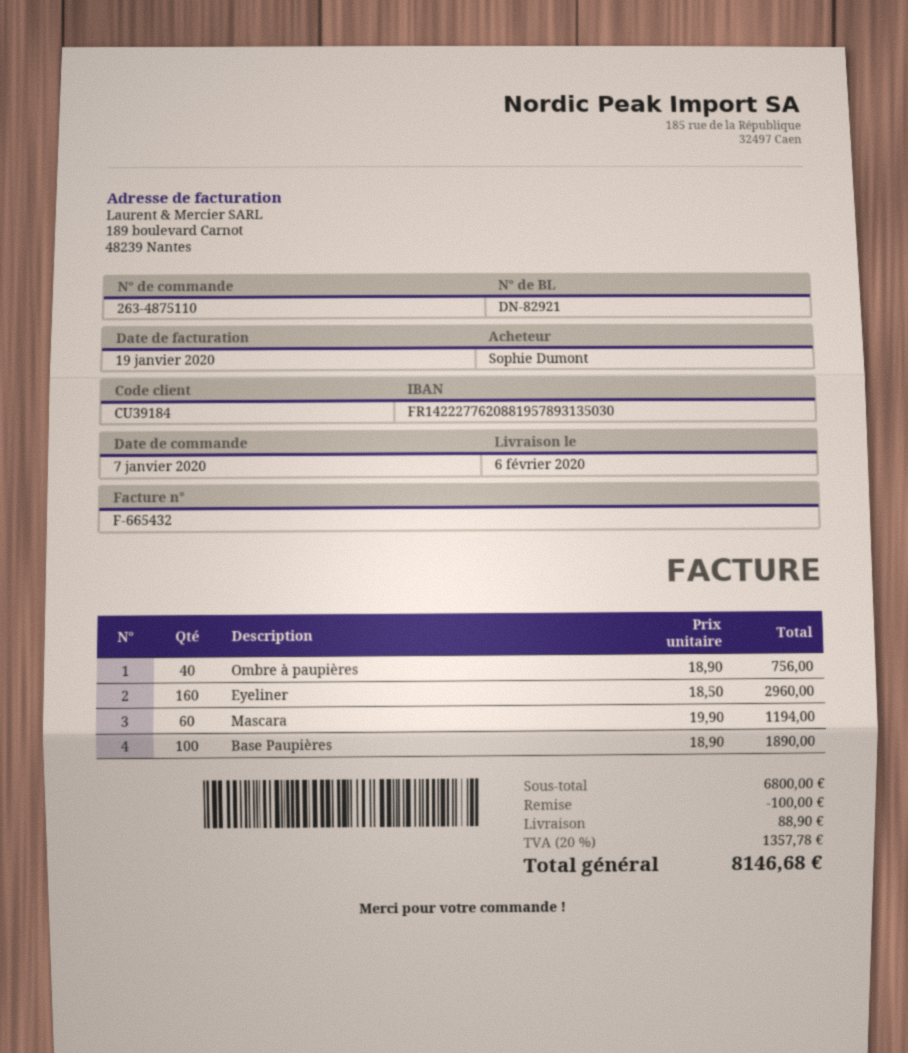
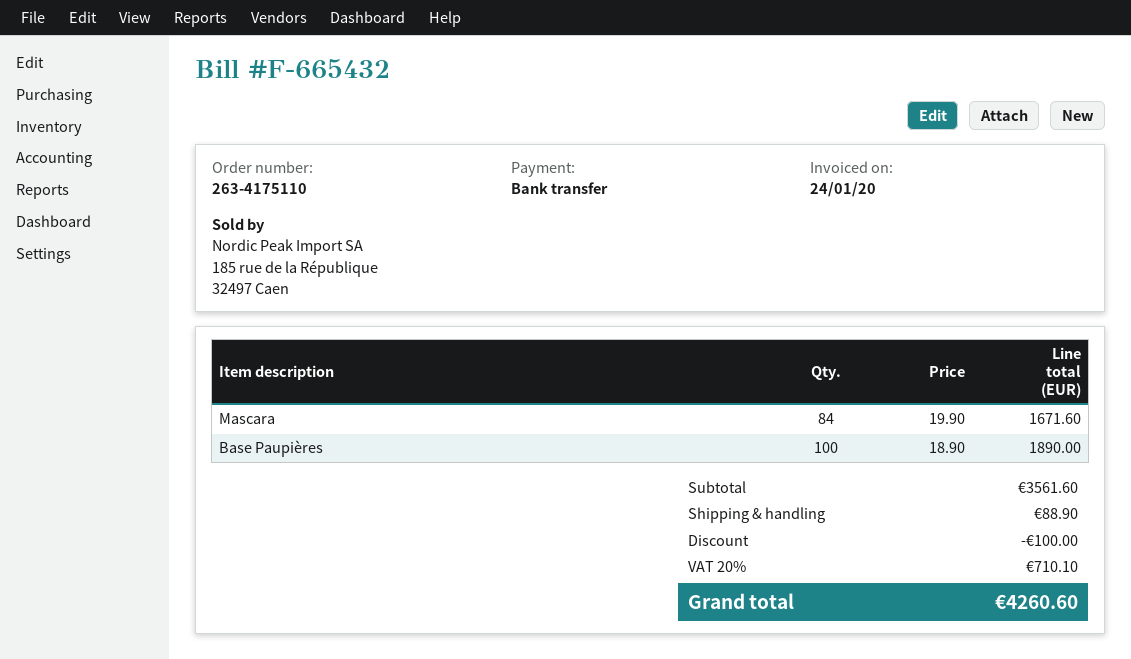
order number: 263-4875110 -> 263-4175110
invoice date: 2020-01-19 -> 2020-01-24
Ombre à paupières: 40 x 18.90 = 756.00 -> none
Eyeliner: 160 x 18.50 = 2960.00 -> none
Mascara: 60 x 19.90 = 1194.00 -> 84 x 19.90 = 1671.60
subtotal: 6800.00 -> 3561.60
tax: 20% = 1357.78 -> 20% = 710.10
total: 8146.68 -> 4260.60

